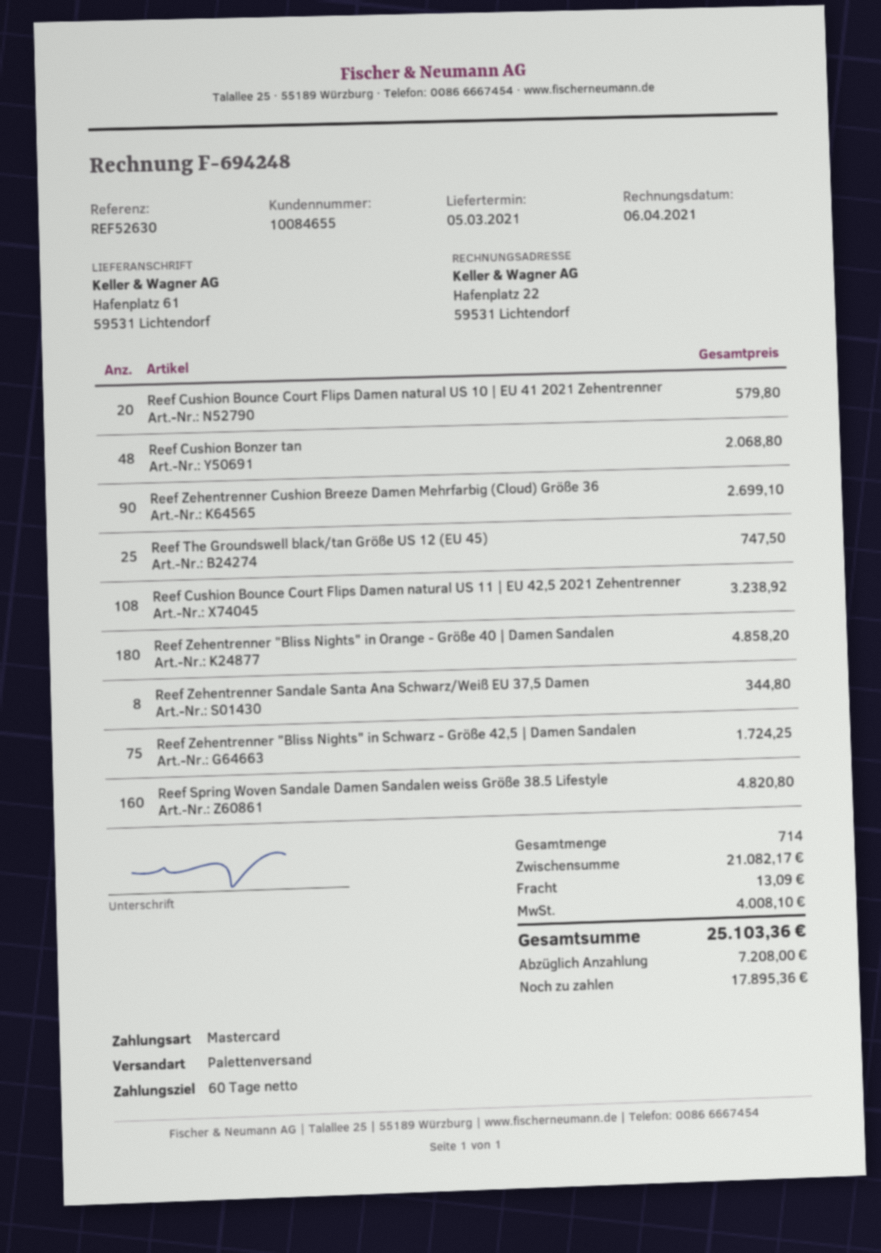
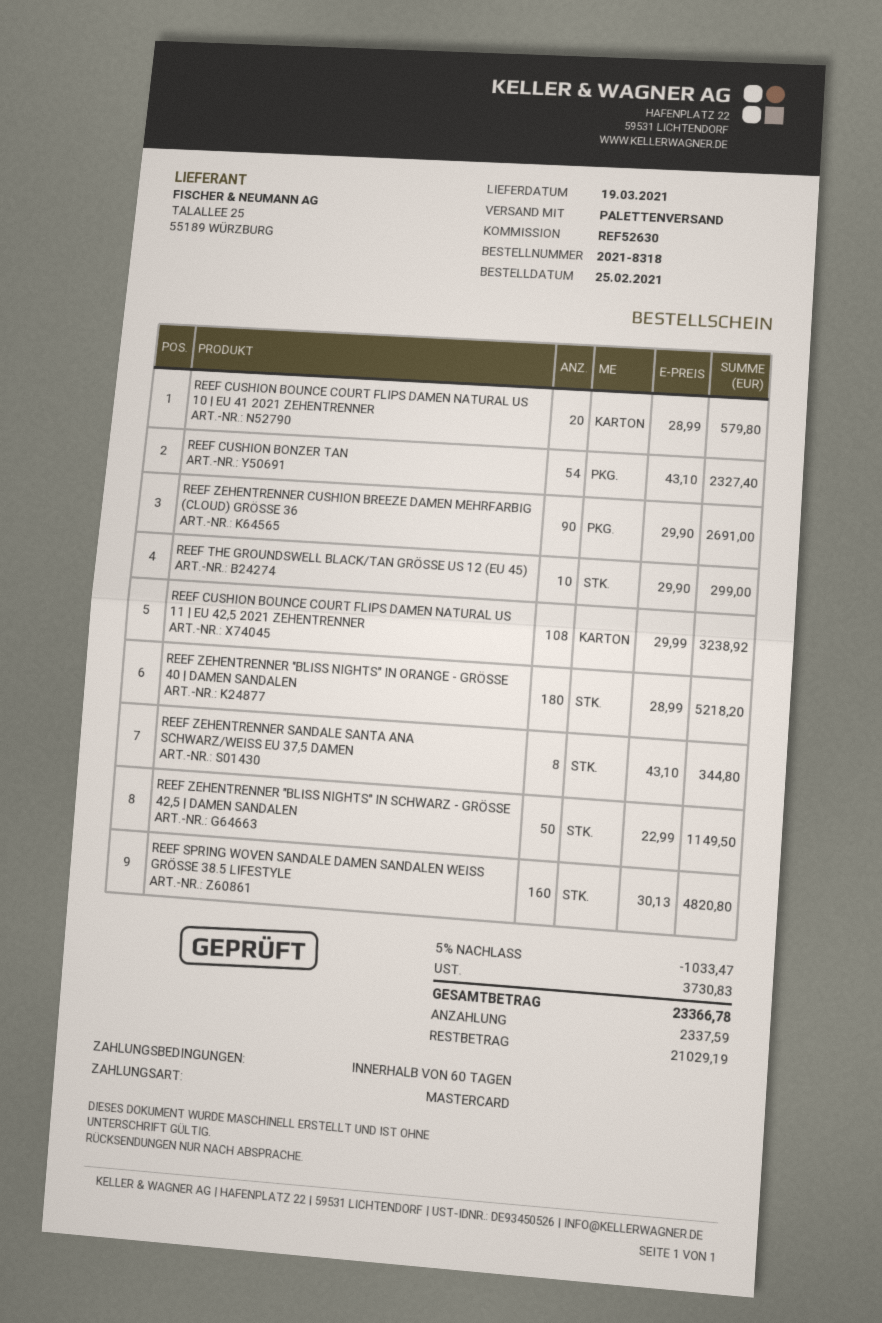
delivery date: 2021-03-05 -> 2021-03-19
Reef Cushion Bonzer tan: 48 for 2068.80 -> 54 for 2327.40
Reef Zehentrenner Cushion Breeze Damen Mehrfarbig (Cloud) Größe 36: 90 for 2699.10 -> 90 for 2691.00
Reef The Groundswell black/tan Größe US 12 (EU 45): 25 for 747.50 -> 10 for 299.00
Reef Zehentrenner "Bliss Nights" in Orange - Größe 40 | Damen Sandalen: 180 for 4858.20 -> 180 for 5218.20
Reef Zehentrenner "Bliss Nights" in Schwarz - Größe 42,5 | Damen Sandalen: 75 for 1724.25 -> 50 for 1149.50
discount: none -> 5% = 1033.47
shipping: 13.09 -> none
tax: 4008.10 -> 3730.83
total: 25103.36 -> 23366.78
deposit: 7208.00 -> 2337.59
balance: 17895.36 -> 21029.19

